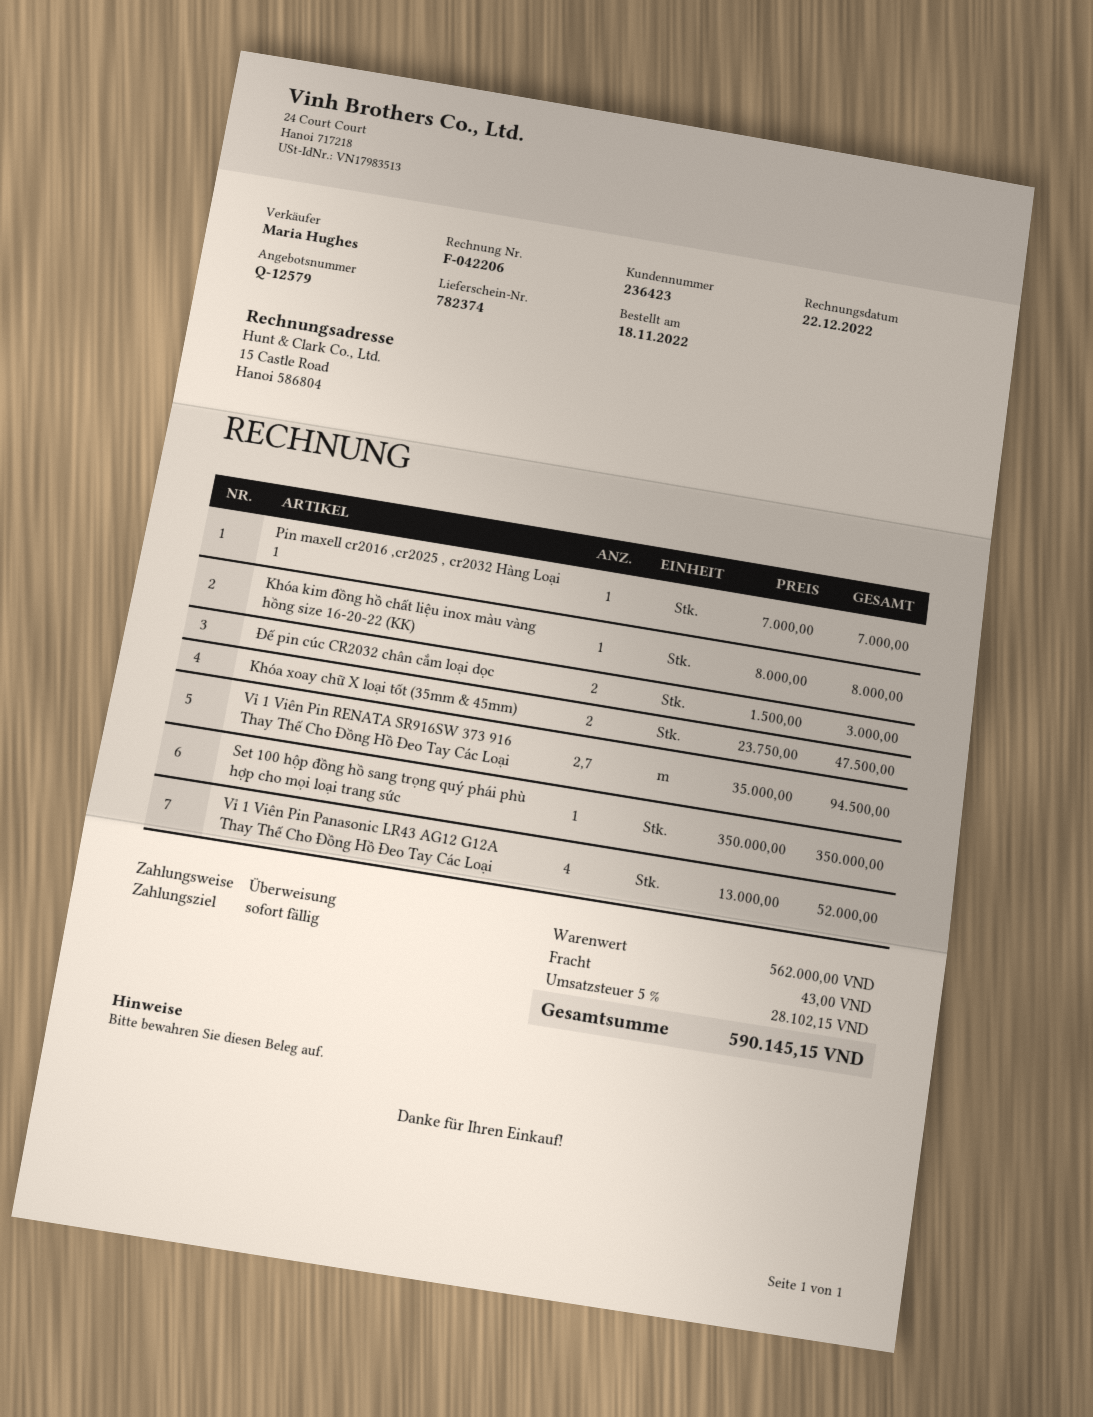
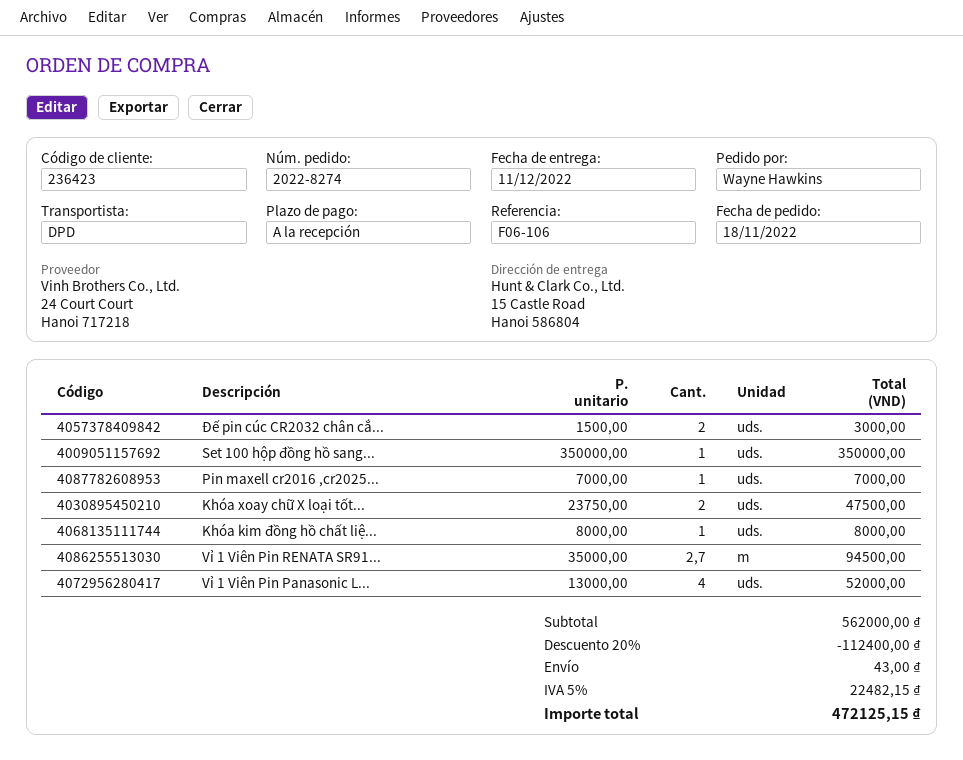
discount: none -> 20% = 112400.00
tax: 5% = 28102.15 -> 5% = 22482.15
total: 590145.15 -> 472125.15

